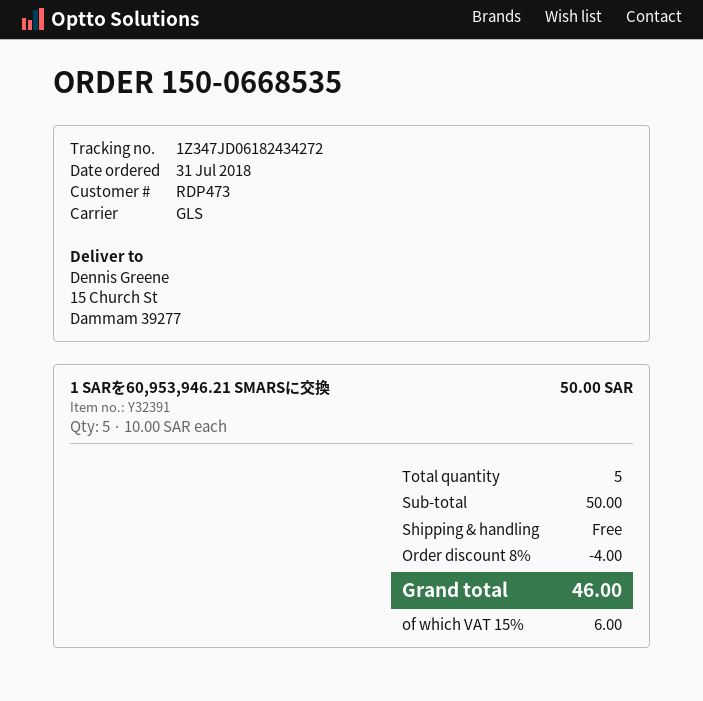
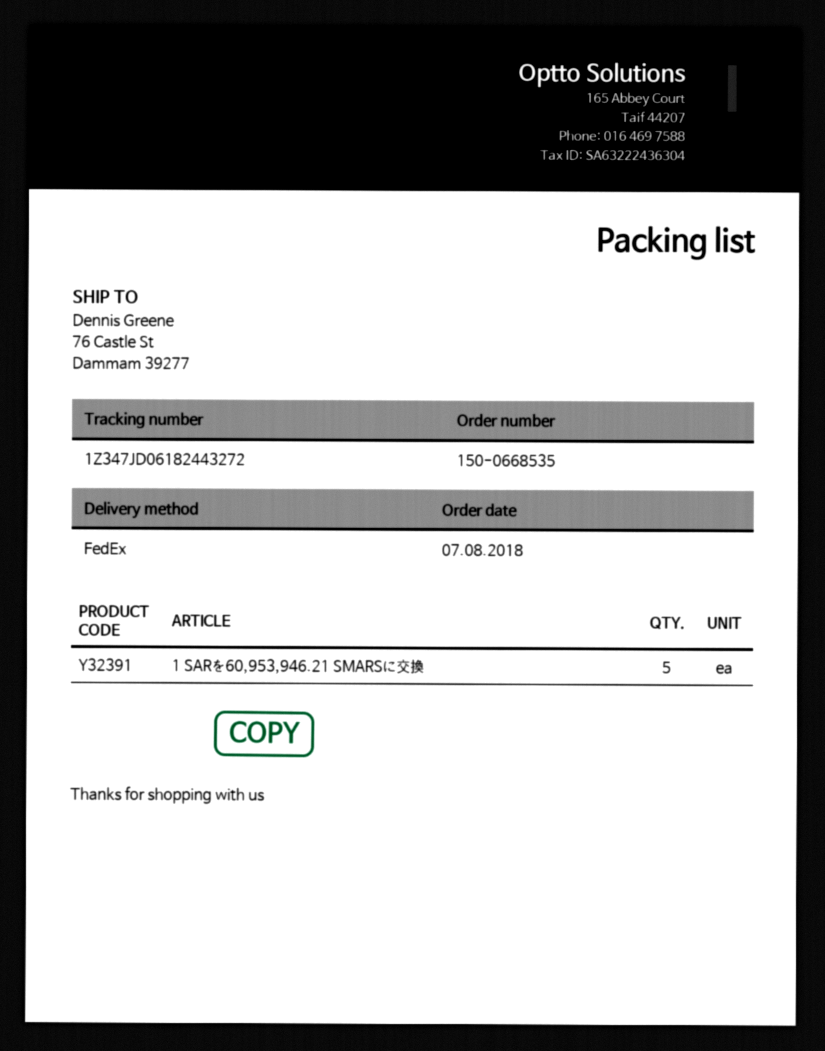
order date: 2018-07-31 -> 2018-08-07
shipping method: GLS -> FedEx
tracking number: 1Z347JD06182434272 -> 1Z347JD06182443272
ship to: 15 Church St, Dammam 39277 -> 76 Castle St, Dammam 39277

